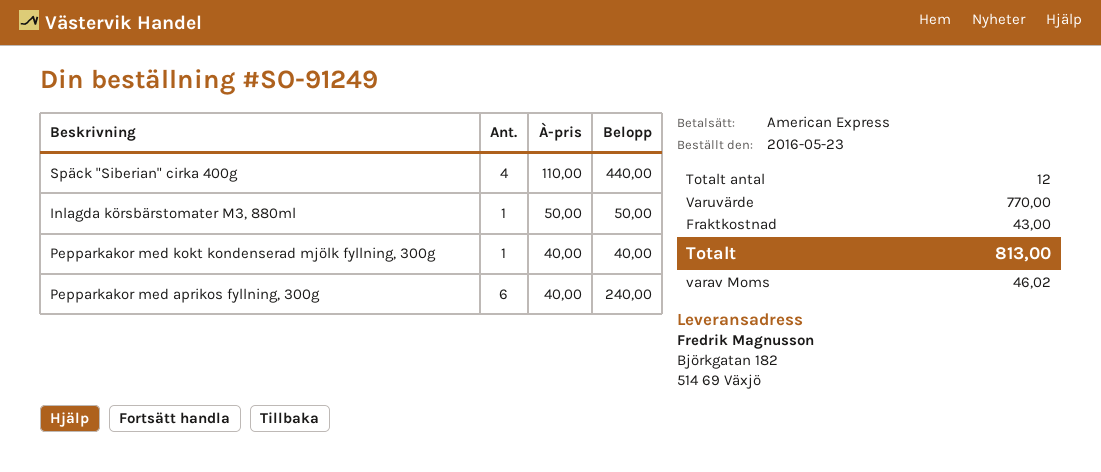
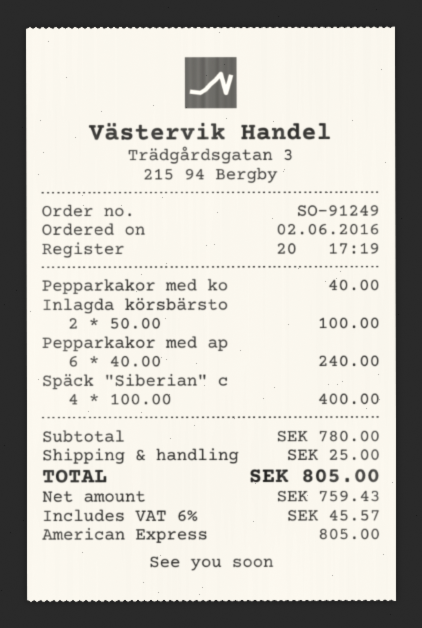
order date: 2016-05-23 -> 2016-06-02
Späck "Siberian" cirka 400g: 4 x 110.00 = 440.00 -> 4 x 100.00 = 400.00
Inlagda körsbärstomater M3, 880ml: 1 x 50.00 = 50.00 -> 2 x 50.00 = 100.00
subtotal: 770.00 -> 780.00
shipping: 43.00 -> 25.00
tax: 46.02 -> 45.57
total: 813.00 -> 805.00

